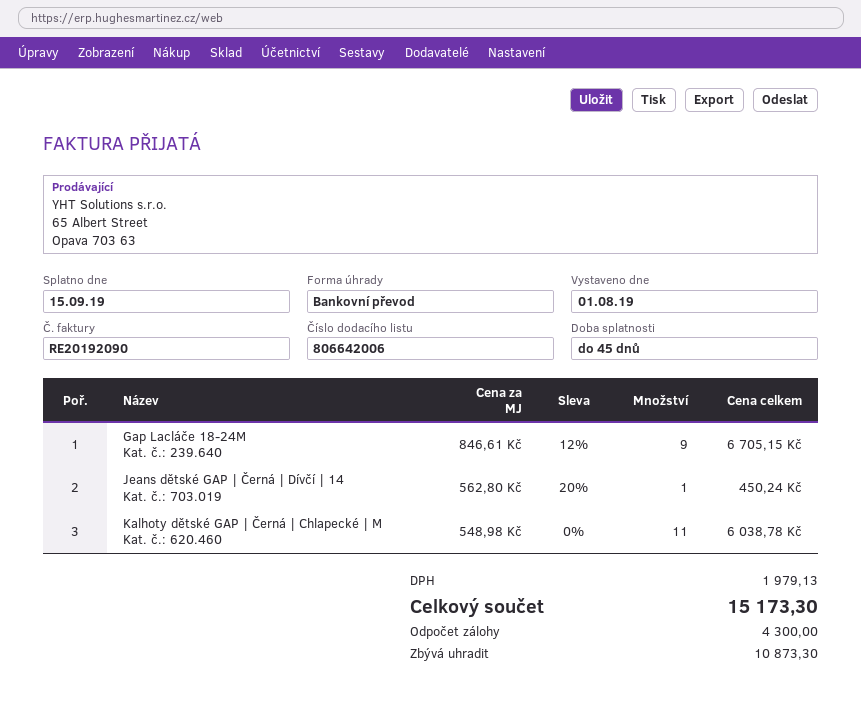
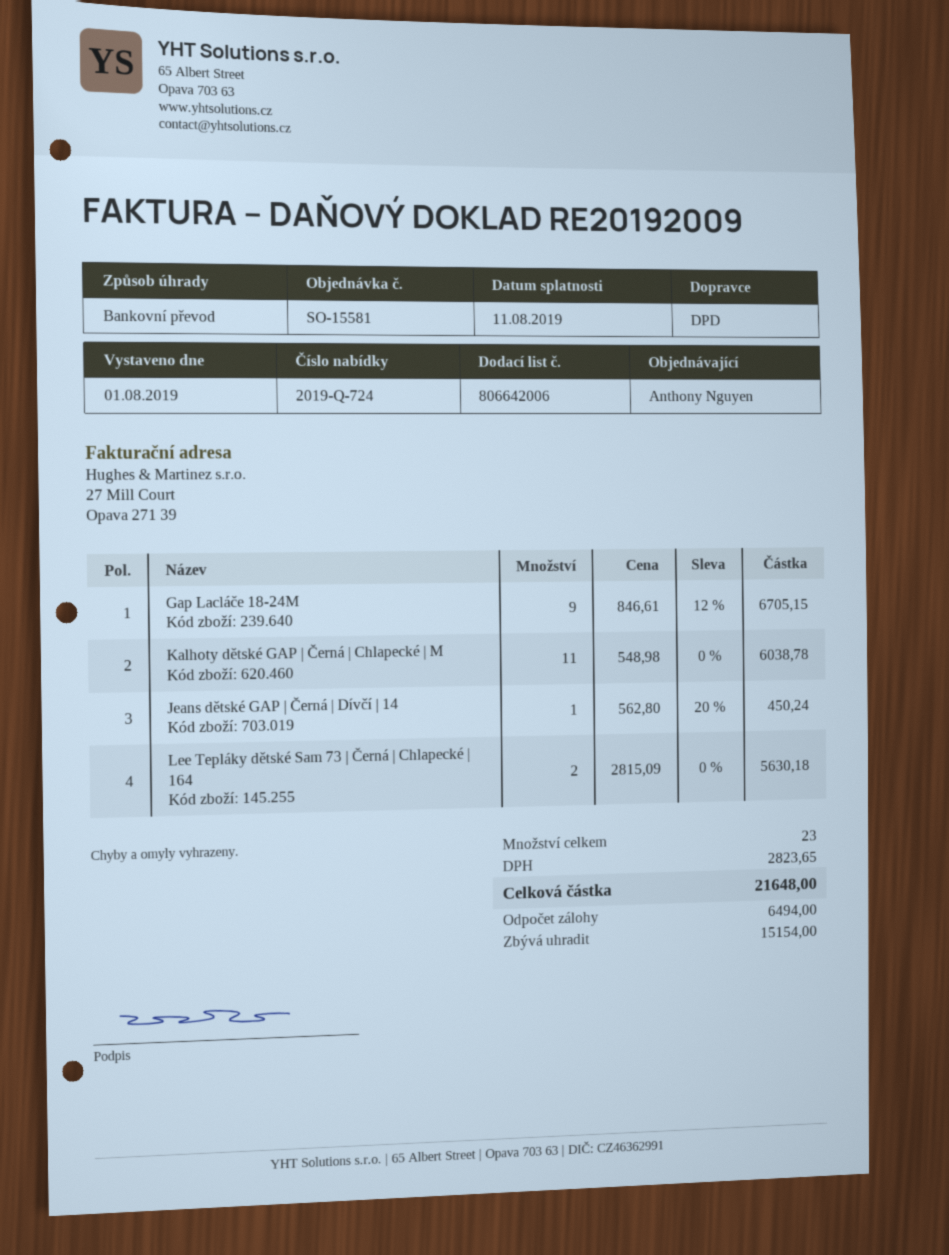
invoice number: RE20192090 -> RE20192009
due date: 2019-09-15 -> 2019-08-11
Lee Tepláky dětské Sam 73 | Černá | Chlapecké | 164: none -> 2 x 2815.09 = 5630.18
tax: 1979.13 -> 2823.65
total: 15173.30 -> 21648.00
deposit: 4300.00 -> 6494.00
balance: 10873.30 -> 15154.00

